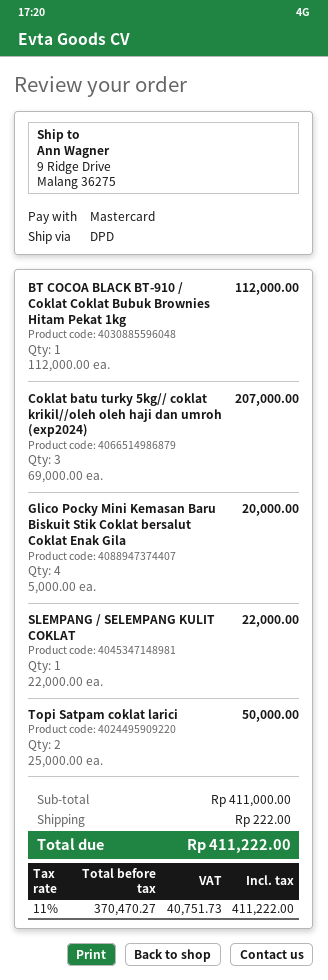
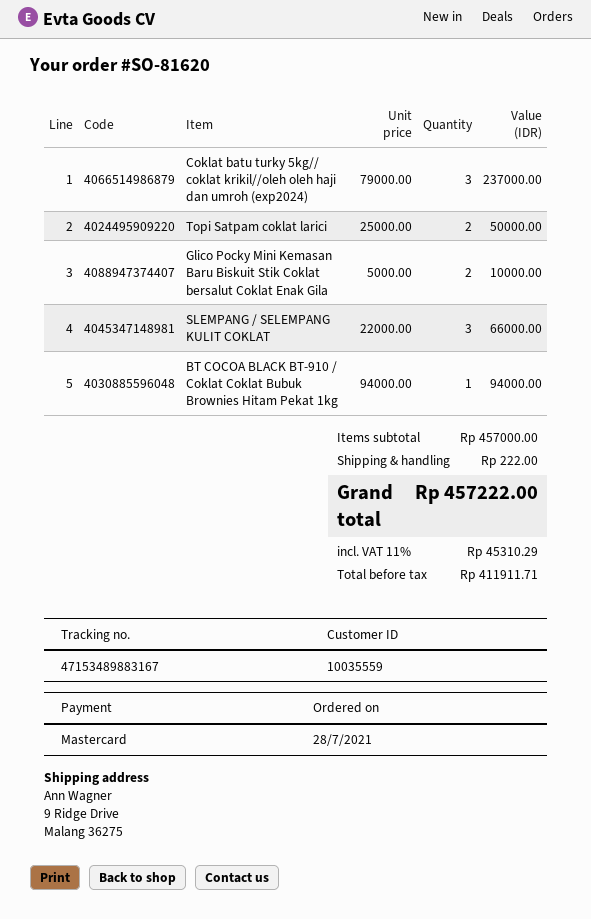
BT COCOA BLACK BT-910 / Coklat Coklat Bubuk Brownies Hitam Pekat 1kg: 1 x 112000.00 = 112000.00 -> 1 x 94000.00 = 94000.00
Coklat batu turky 5kg// coklat krikil//oleh oleh haji dan umroh (exp2024): 3 x 69000.00 = 207000.00 -> 3 x 79000.00 = 237000.00
Glico Pocky Mini Kemasan Baru Biskuit Stik Coklat bersalut Coklat Enak Gila: 4 x 5000.00 = 20000.00 -> 2 x 5000.00 = 10000.00
SLEMPANG / SELEMPANG KULIT COKLAT: 1 x 22000.00 = 22000.00 -> 3 x 22000.00 = 66000.00
subtotal: 411000.00 -> 457000.00
net: 370470.27 -> 411911.71
tax: 11% = 40751.73 -> 11% = 45310.29
total: 411222.00 -> 457222.00

